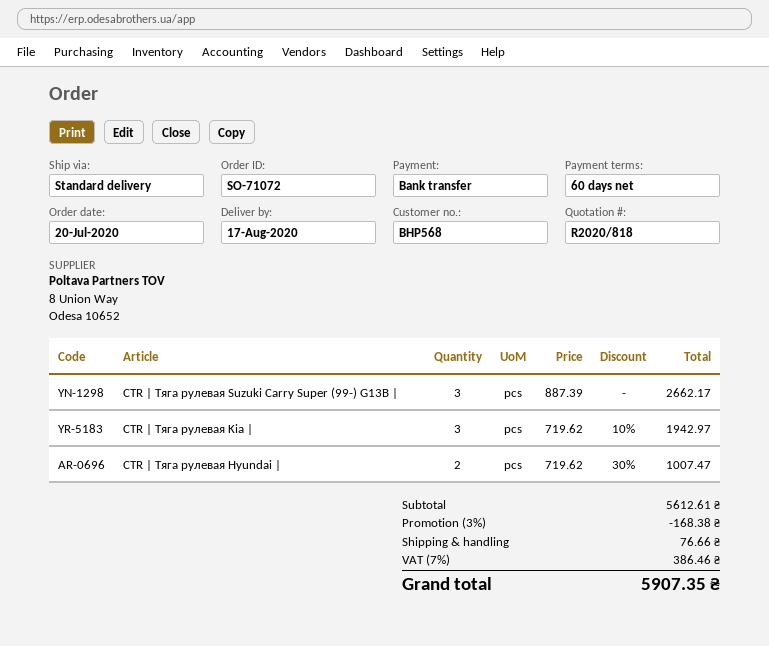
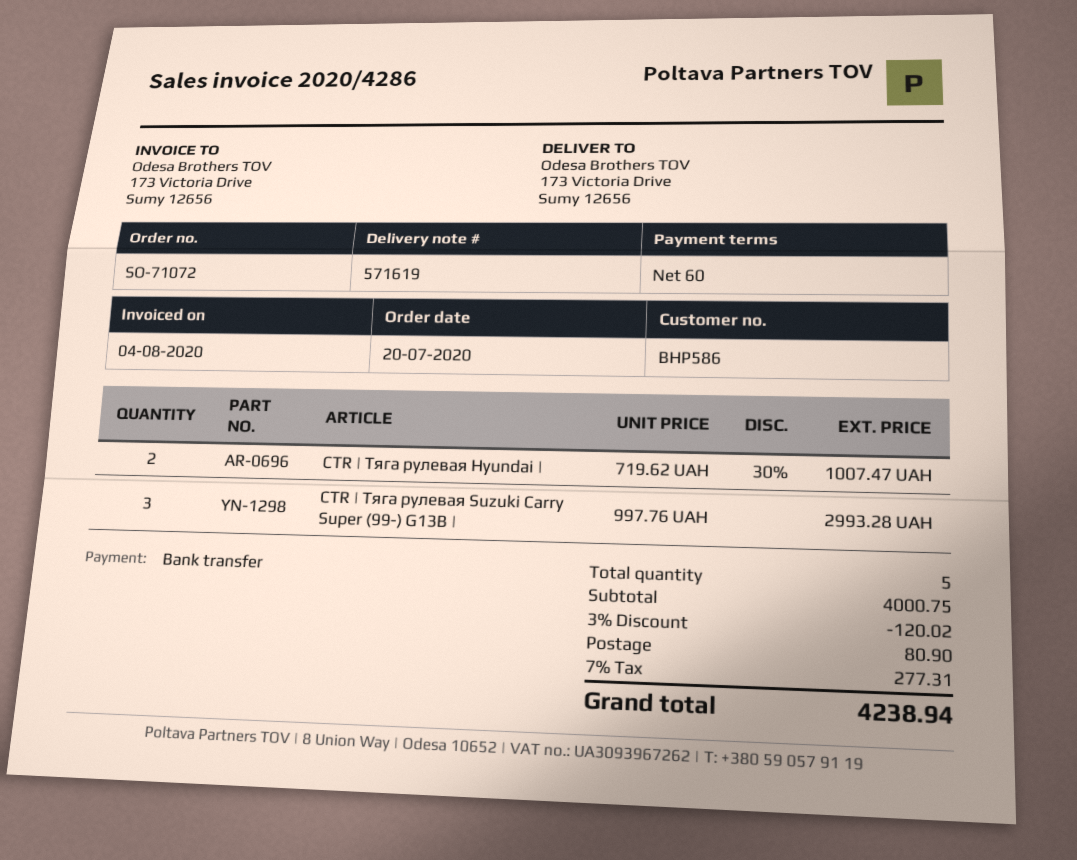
customer number: BHP568 -> BHP586
CTR | Тяга рулевая Suzuki Carry Super (99-) G13B |: 3 x 887.39 = 2662.17 -> 3 x 997.76 = 2993.28
CTR | Тяга рулевая Kia |: 3 x 719.62 - 10% = 1942.97 -> none
subtotal: 5612.61 -> 4000.75
discount: 3% = 168.38 -> 3% = 120.02
shipping: 76.66 -> 80.90
tax: 7% = 386.46 -> 7% = 277.31
total: 5907.35 -> 4238.94

